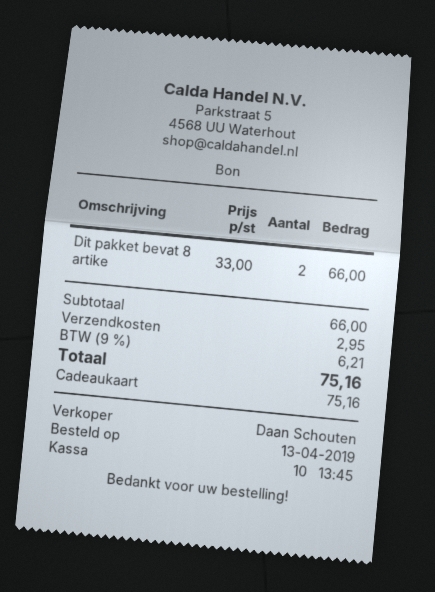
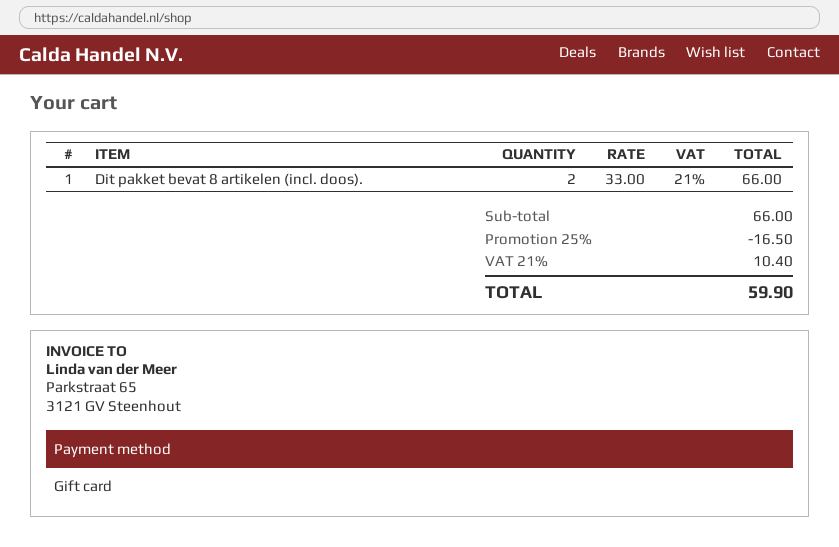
discount: none -> 25% = 16.50
shipping: 2.95 -> none
tax: 9% = 6.21 -> 21% = 10.40
total: 75.16 -> 59.90

